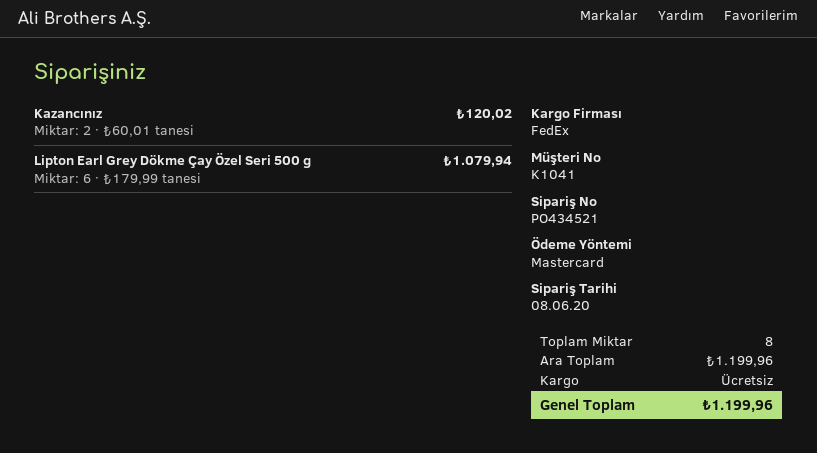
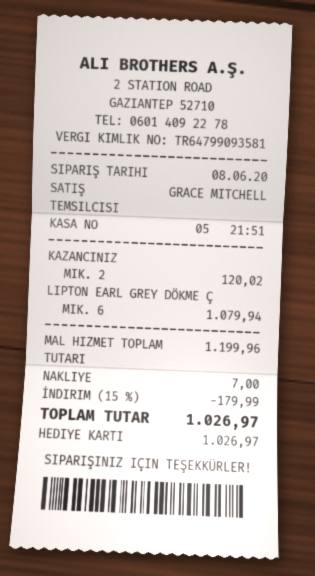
payment method: Mastercard -> gift card
discount: none -> 15% = 179.99
shipping: 0.00 -> 7.00
total: 1199.96 -> 1026.97

